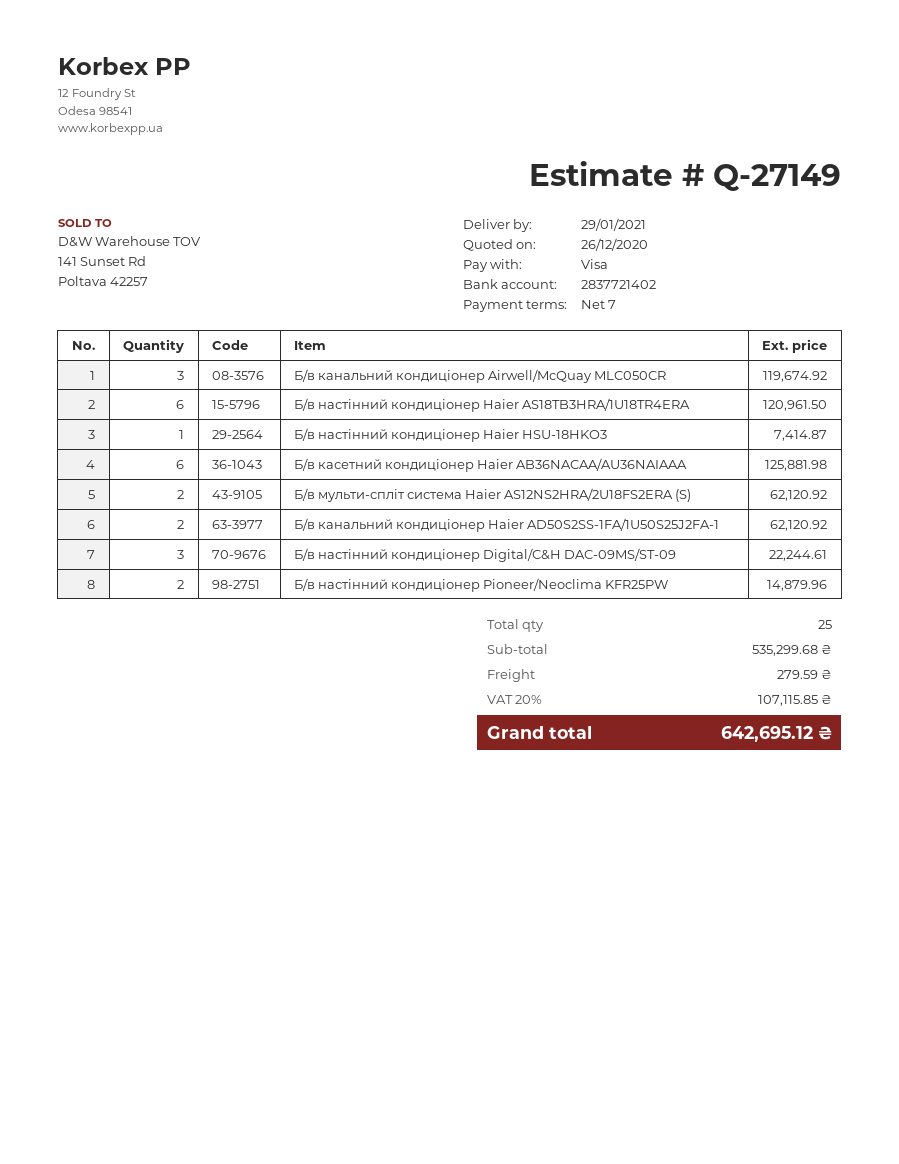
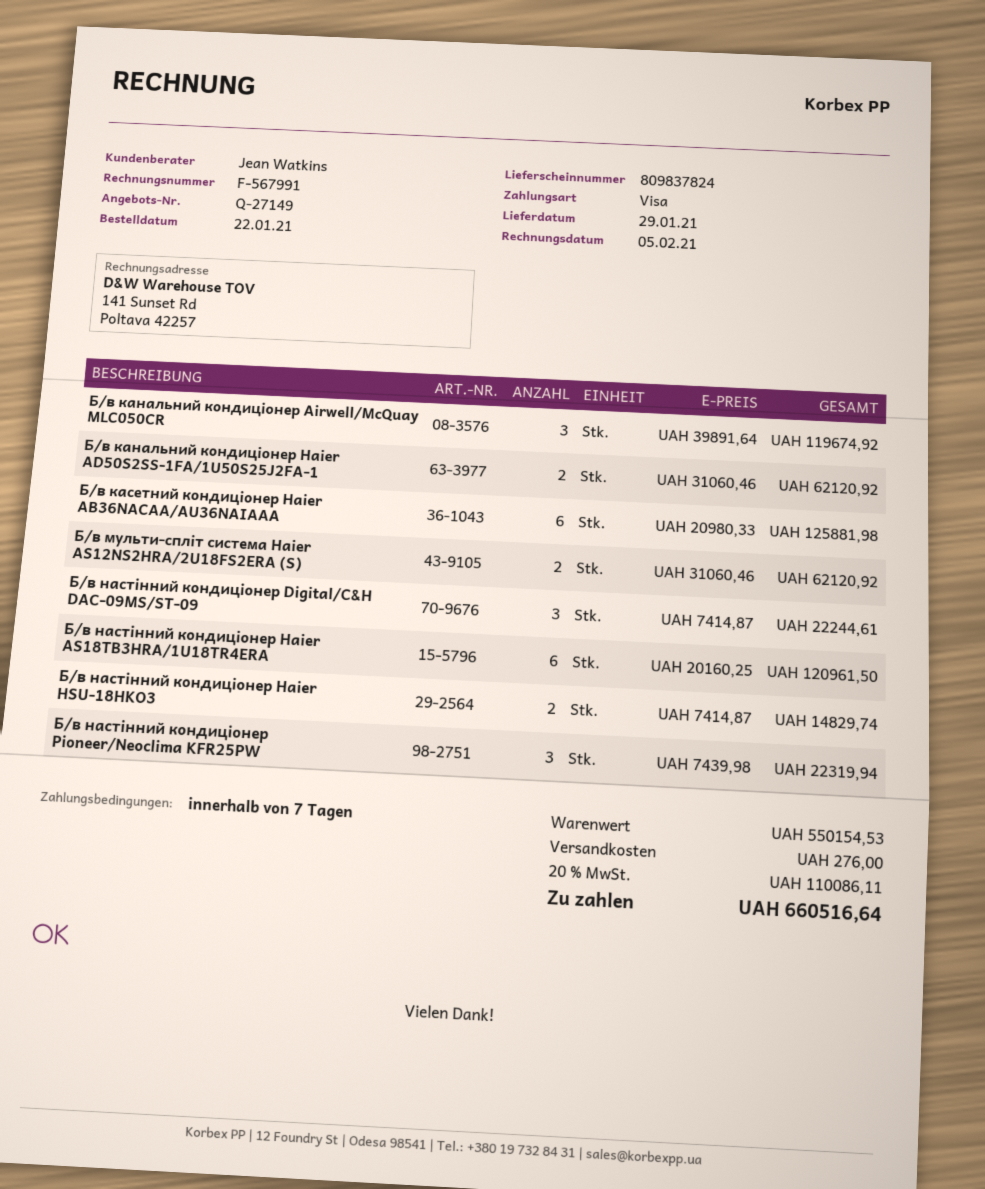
Б/в настінний кондиціонер Haier HSU-18HKO3: 1 for 7414.87 -> 2 for 14829.74
Б/в настінний кондиціонер Pioneer/Neoclima KFR25PW: 2 for 14879.96 -> 3 for 22319.94
subtotal: 535299.68 -> 550154.53
shipping: 279.59 -> 276.00
tax: 20% = 107115.85 -> 20% = 110086.11
total: 642695.12 -> 660516.64

